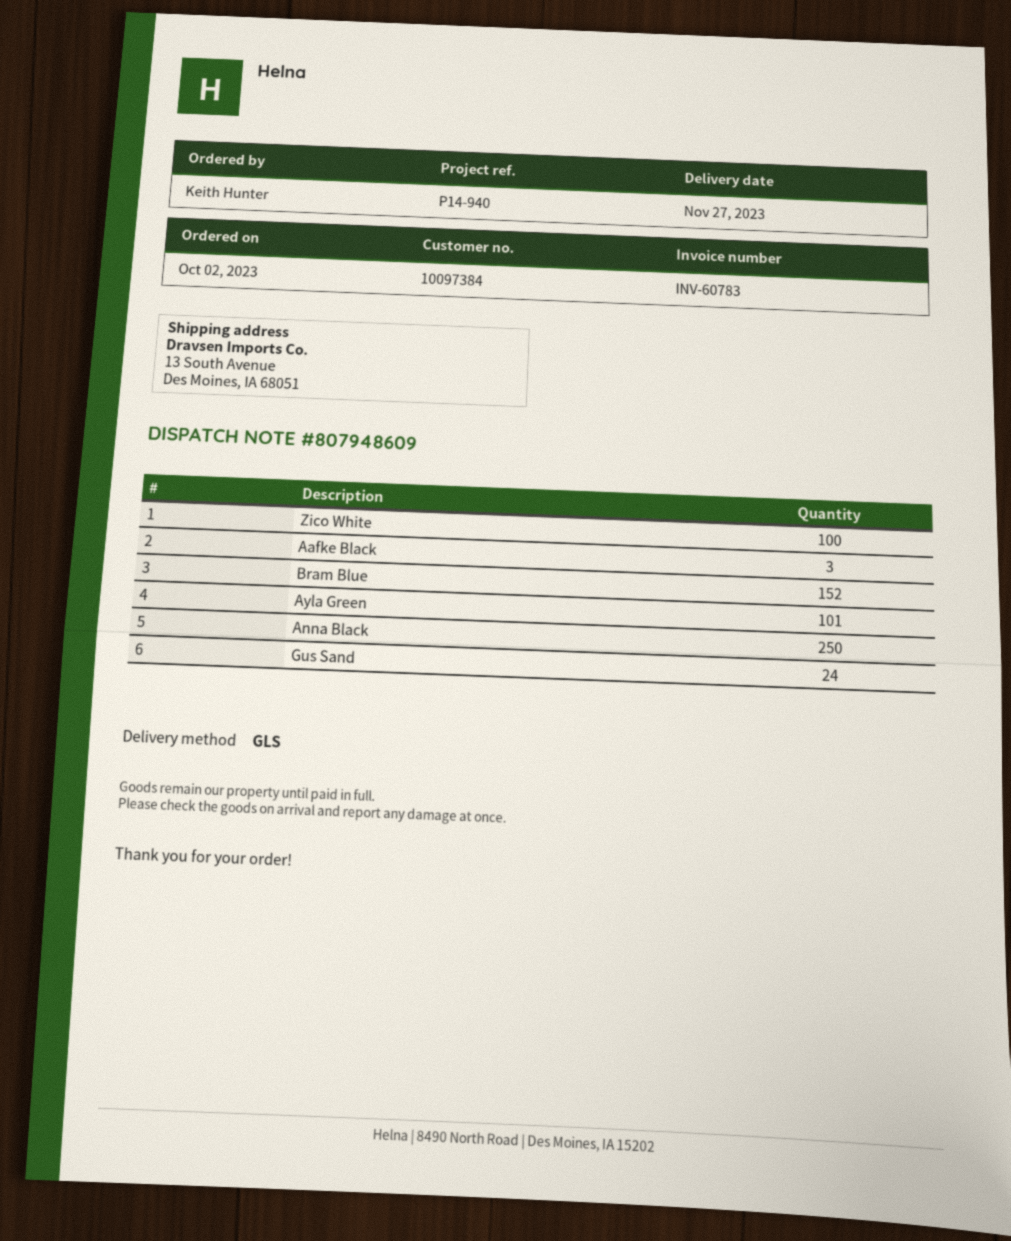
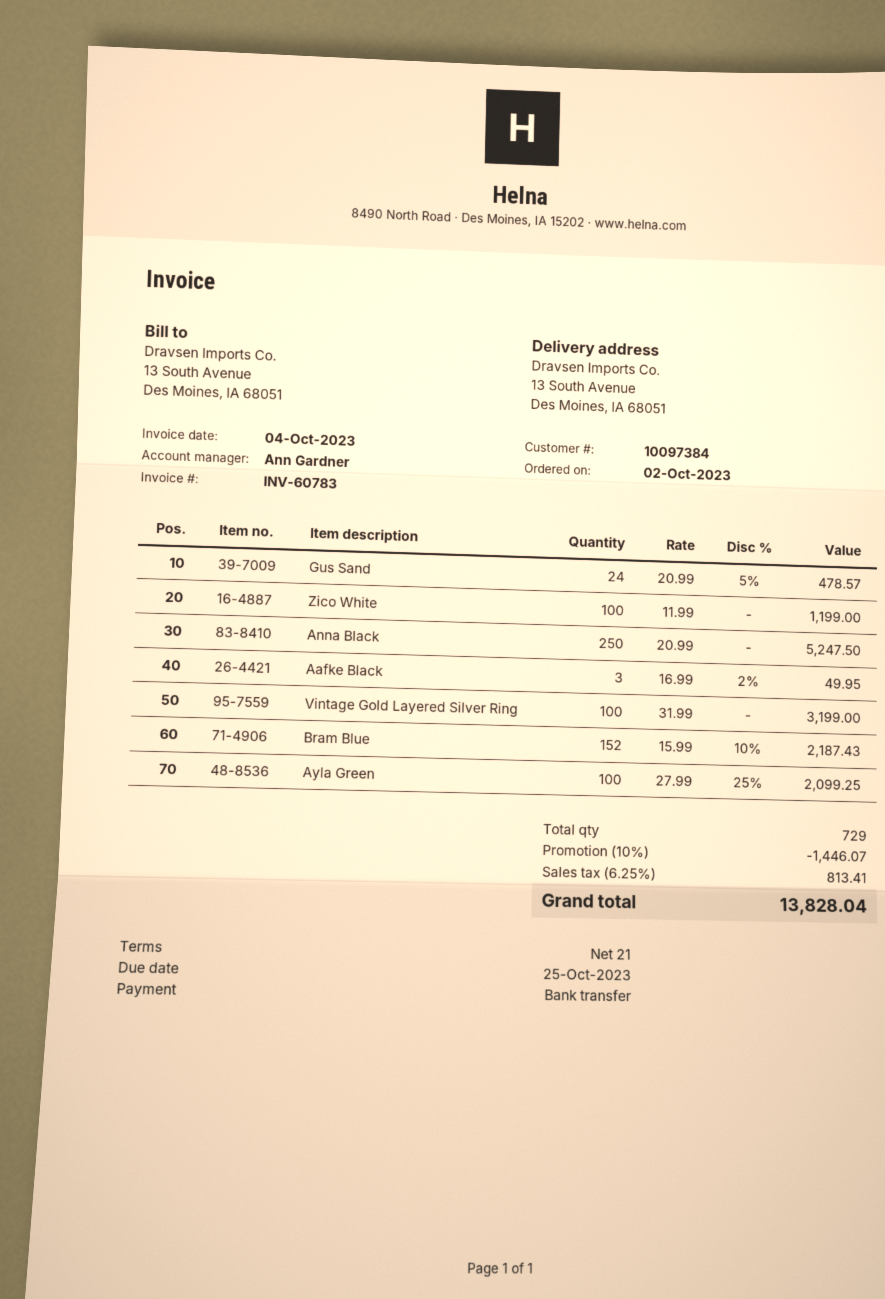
Ayla Green: 101 -> 100
Vintage Gold Layered Silver Ring: none -> 100

